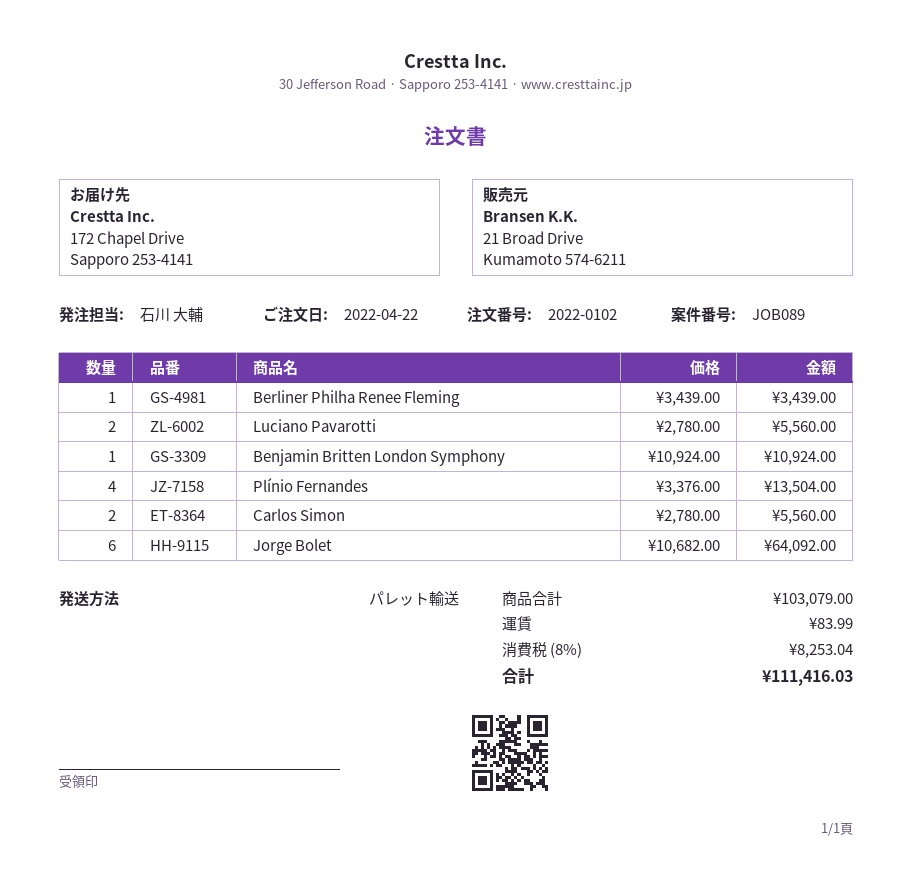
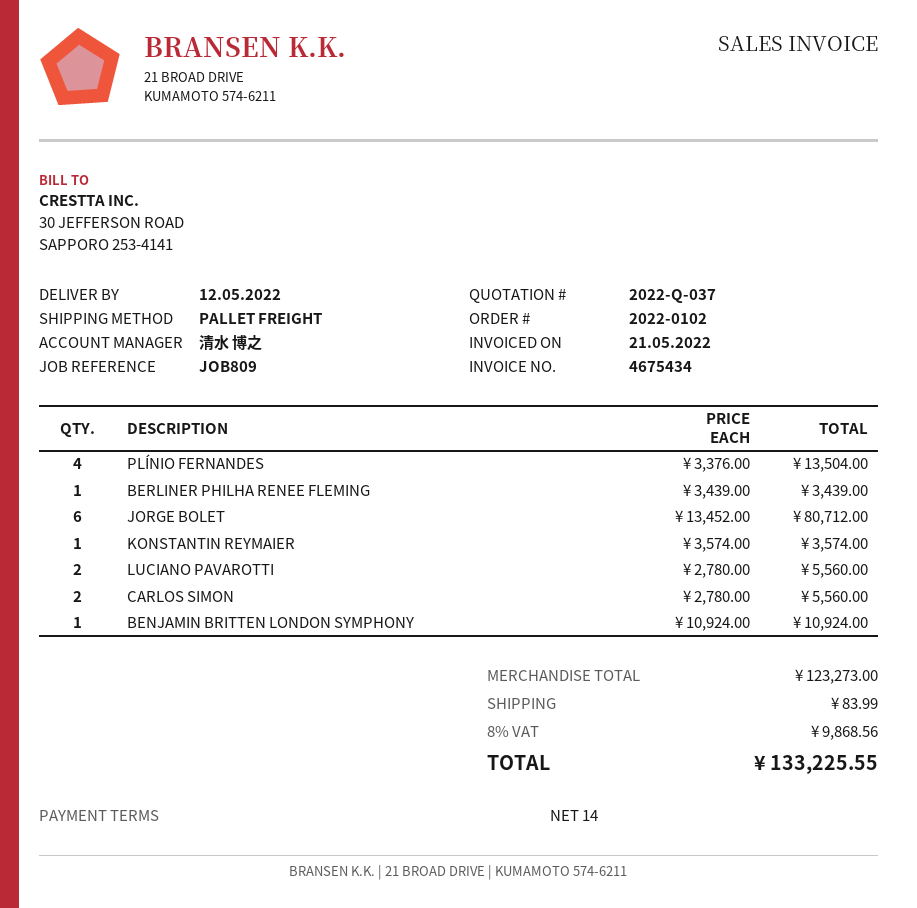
reference: JOB089 -> JOB809
Jorge Bolet: 6 x 10682.00 = 64092.00 -> 6 x 13452.00 = 80712.00
KONSTANTIN REYMAIER: none -> 1 x 3574.00 = 3574.00
subtotal: 103079.00 -> 123273.00
tax: 8% = 8253.04 -> 8% = 9868.56
total: 111416.03 -> 133225.55

